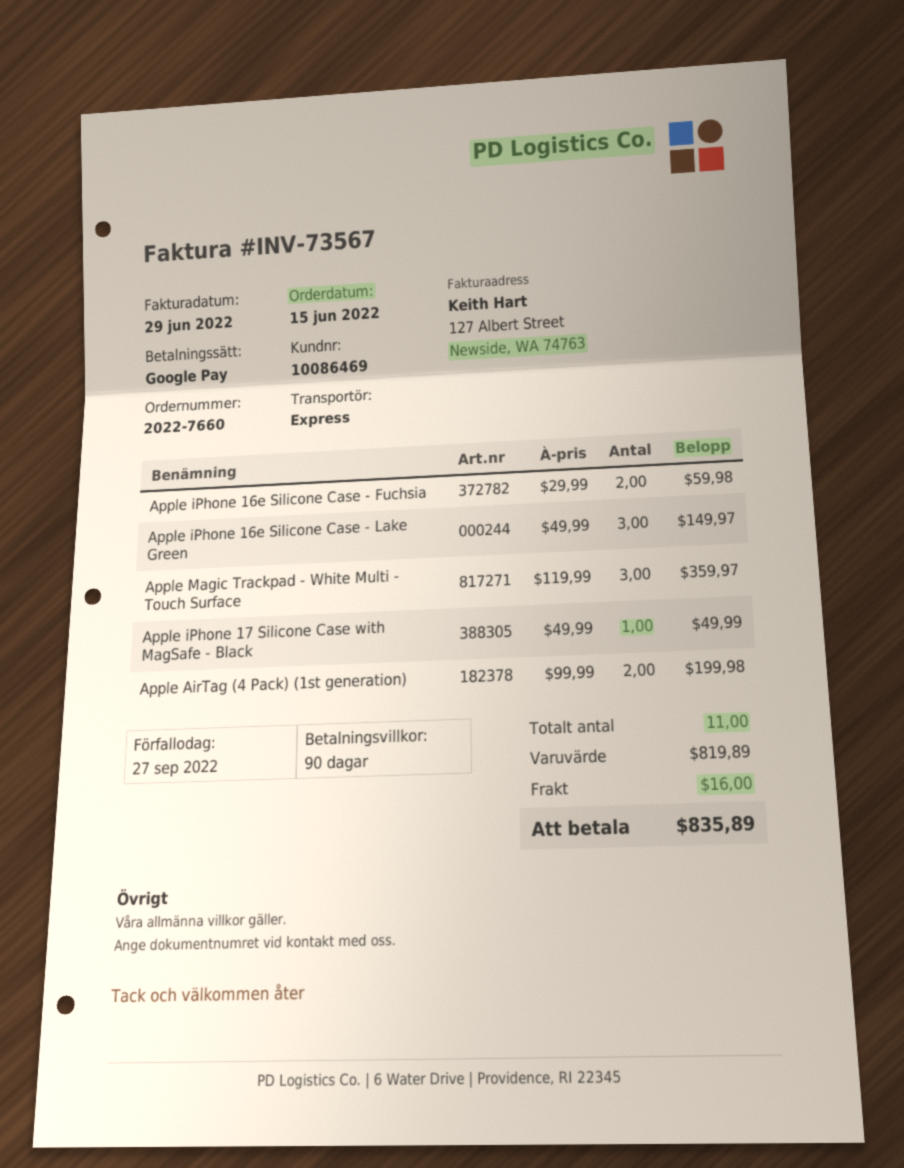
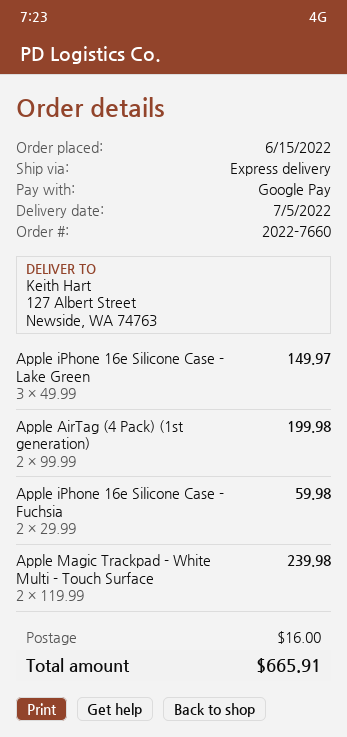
Apple Magic Trackpad - White Multi - Touch Surface: 3 x 119.99 = 359.97 -> 2 x 119.99 = 239.98
Apple iPhone 17 Silicone Case with MagSafe - Black: 1 x 49.99 = 49.99 -> none
total: 835.89 -> 665.91

